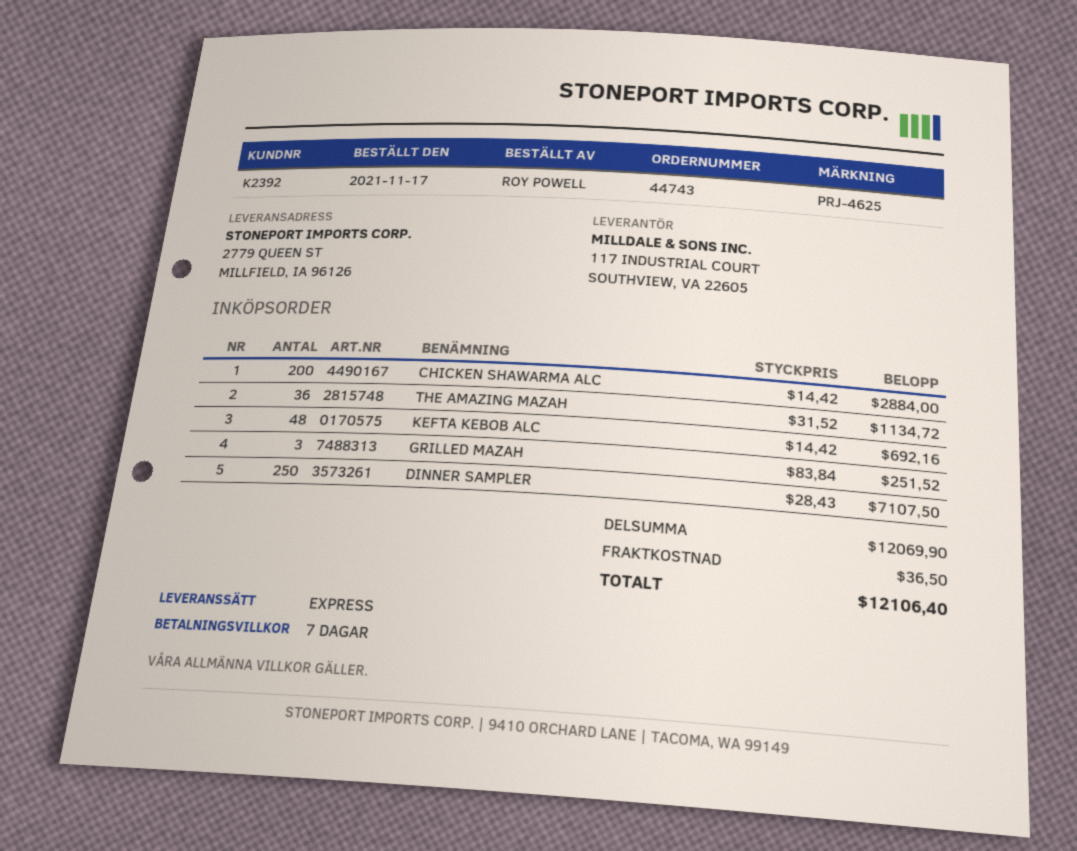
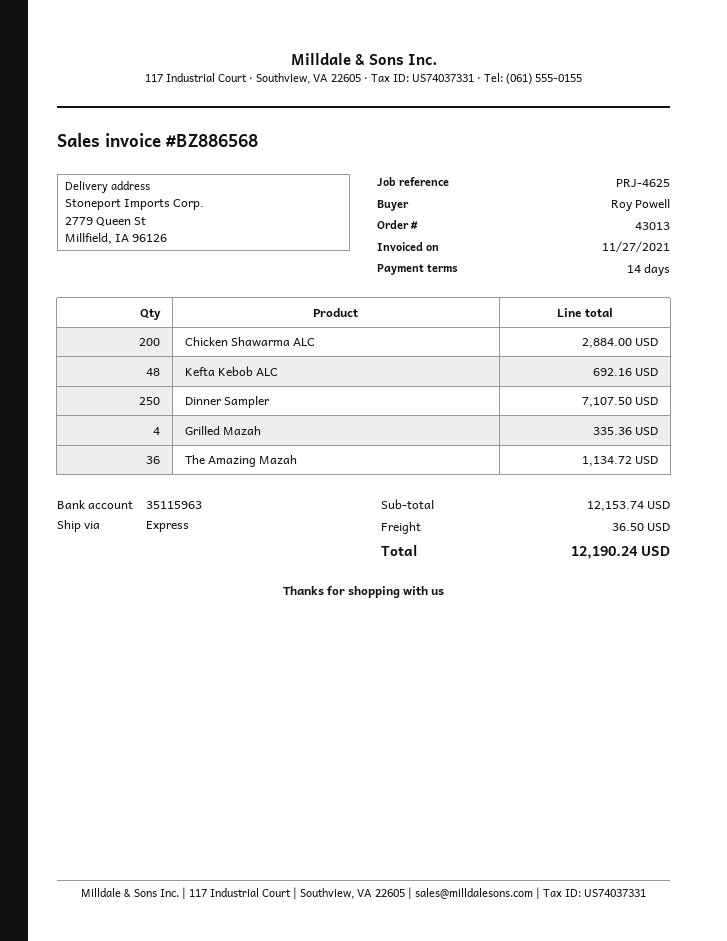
order number: 44743 -> 43013
payment terms: 7 days -> 14 days
GRILLED MAZAH: 3 for 251.52 -> 4 for 335.36
subtotal: 12069.90 -> 12153.74
total: 12106.40 -> 12190.24

